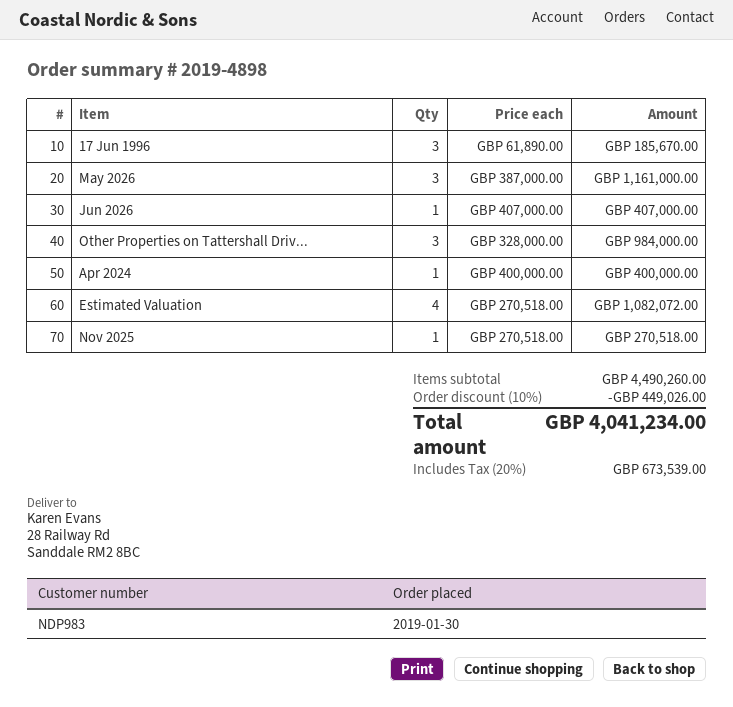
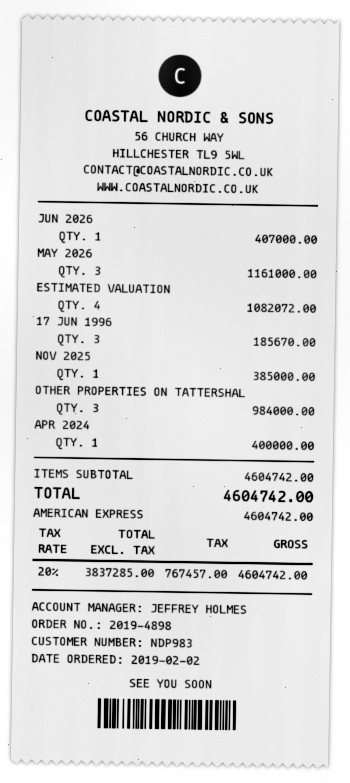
order date: 2019-01-30 -> 2019-02-02
Nov 2025: 1 for 270518.00 -> 1 for 385000.00
subtotal: 4490260.00 -> 4604742.00
discount: 10% = 449026.00 -> none
tax: 20% = 673539.00 -> 20% = 767457.00
total: 4041234.00 -> 4604742.00

